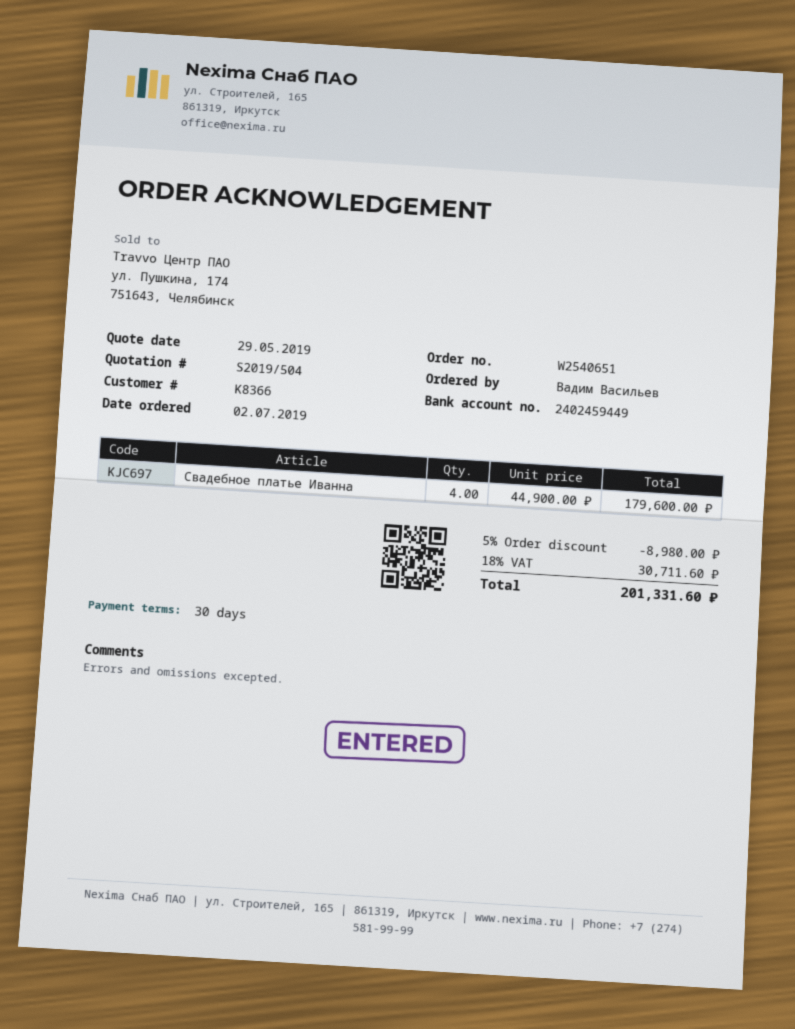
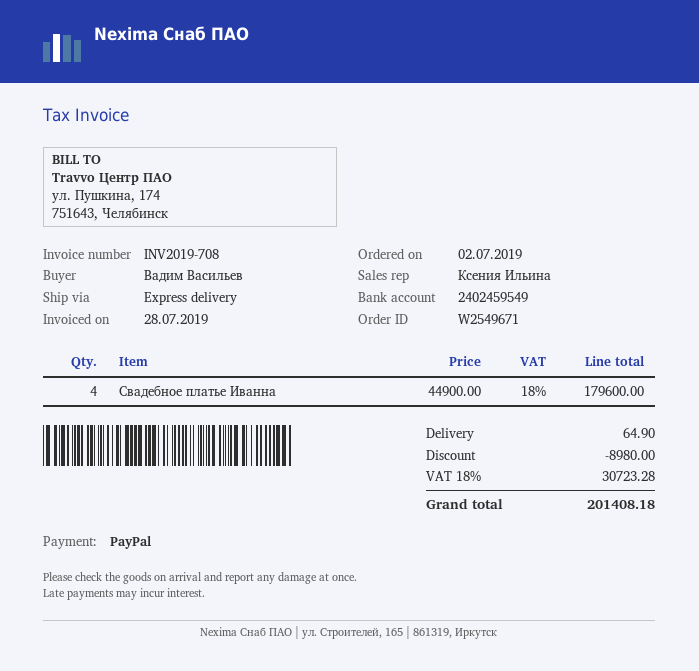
order number: W2540651 -> W2549671
bank account: 2402459449 -> 2402459549
shipping: none -> 64.90
tax: 18% = 30711.60 -> 18% = 30723.28
total: 201331.60 -> 201408.18

